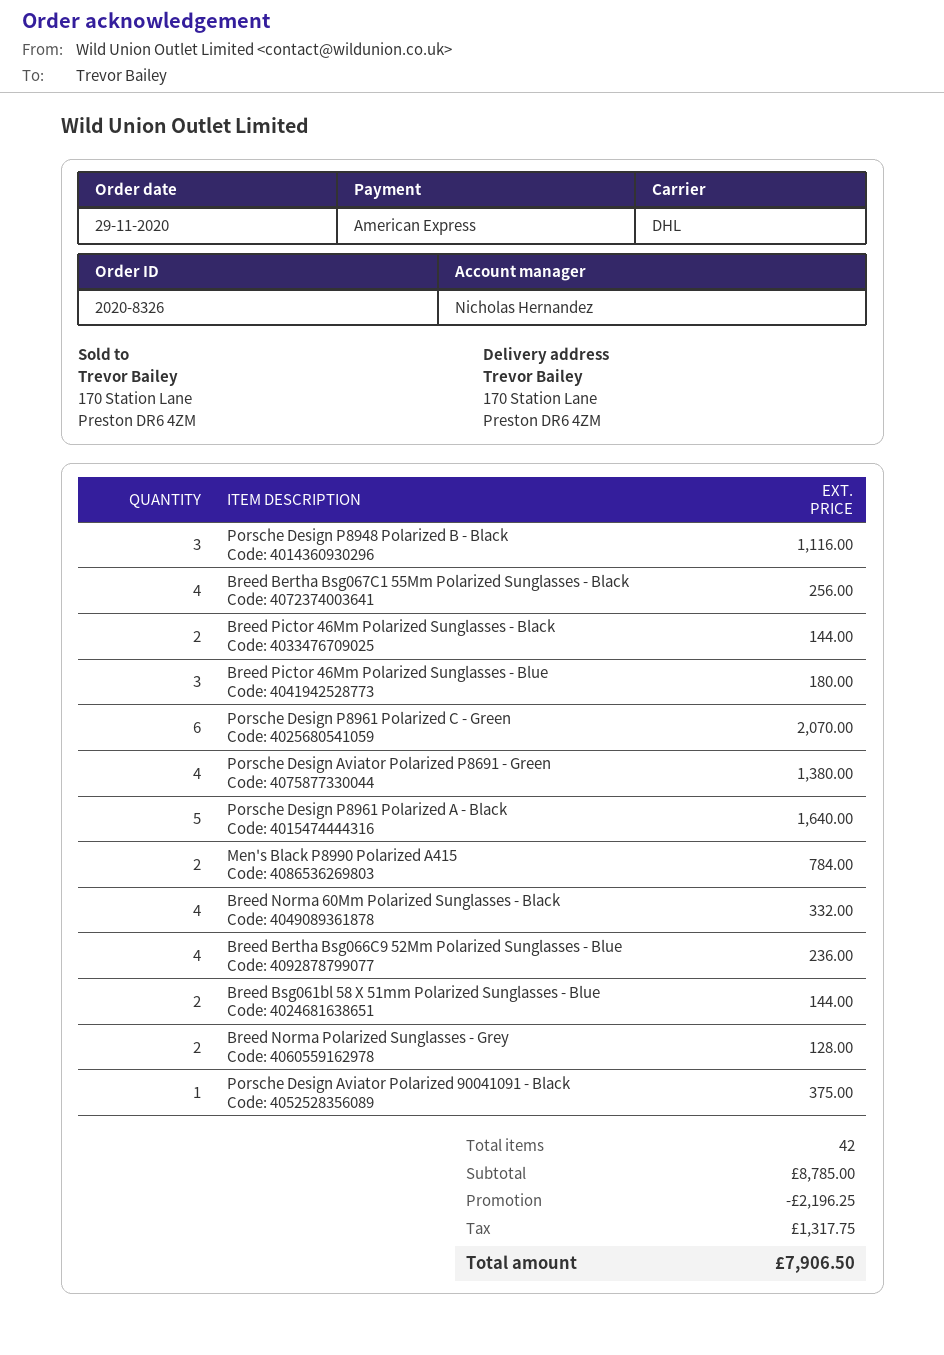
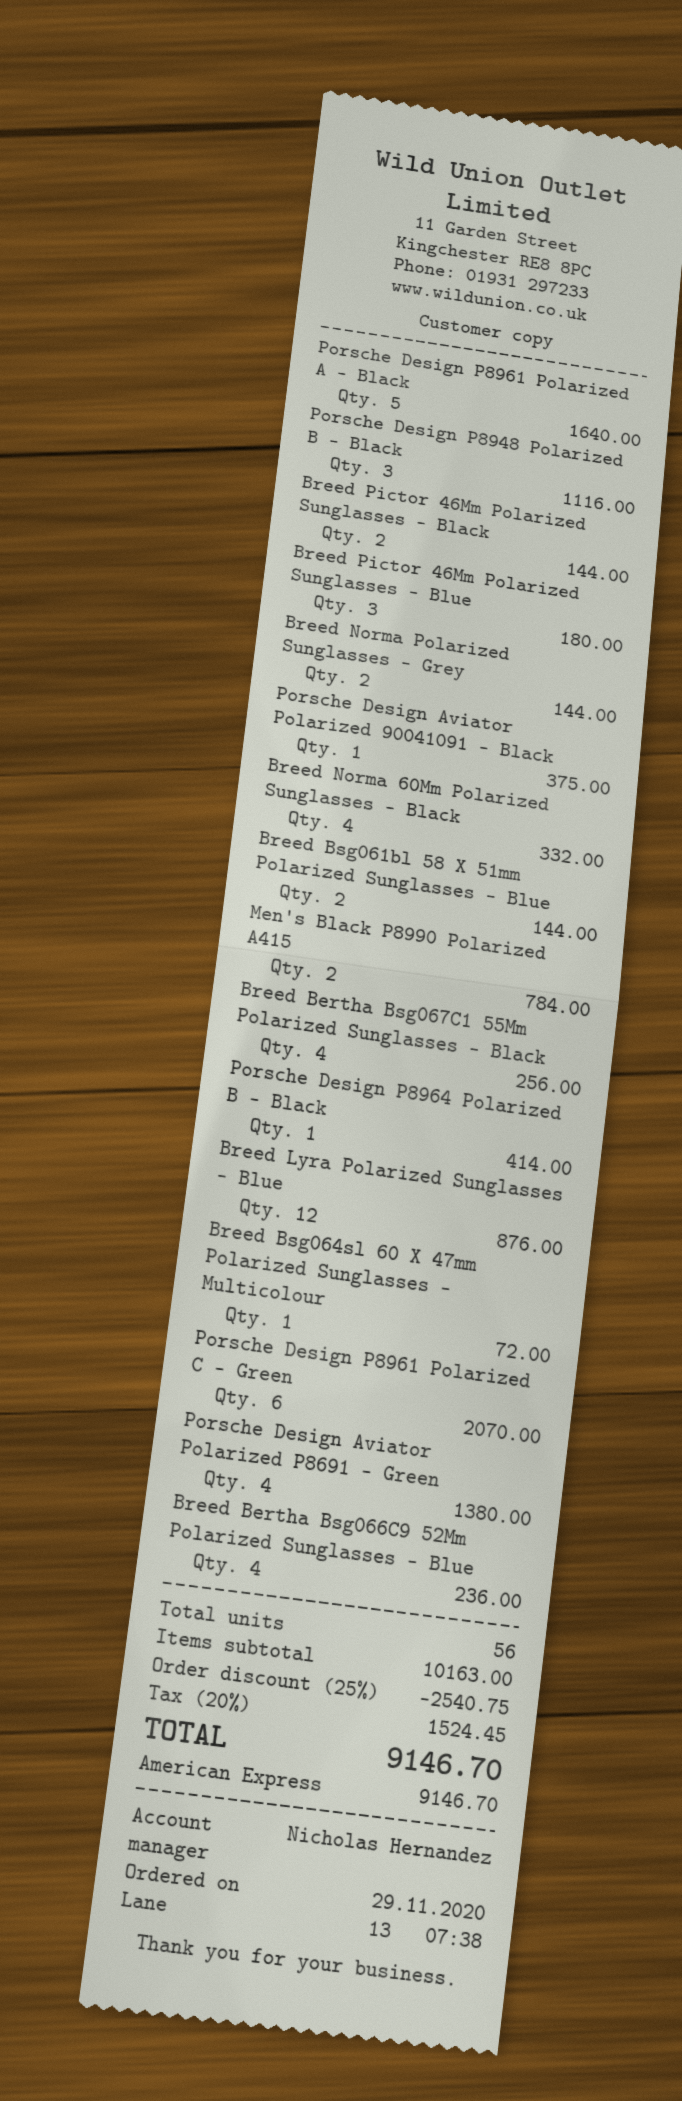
Breed Norma Polarized Sunglasses - Grey: 2 for 128.00 -> 2 for 144.00
Porsche Design P8964 Polarized B - Black: none -> 1 for 414.00
Breed Lyra Polarized Sunglasses - Blue: none -> 12 for 876.00
Breed Bsg064sl 60 X 47mm Polarized Sunglasses - Multicolour: none -> 1 for 72.00
total quantity: 42 -> 56
subtotal: 8785.00 -> 10163.00
discount: 2196.25 -> 2540.75
tax: 1317.75 -> 1524.45
total: 7906.50 -> 9146.70

